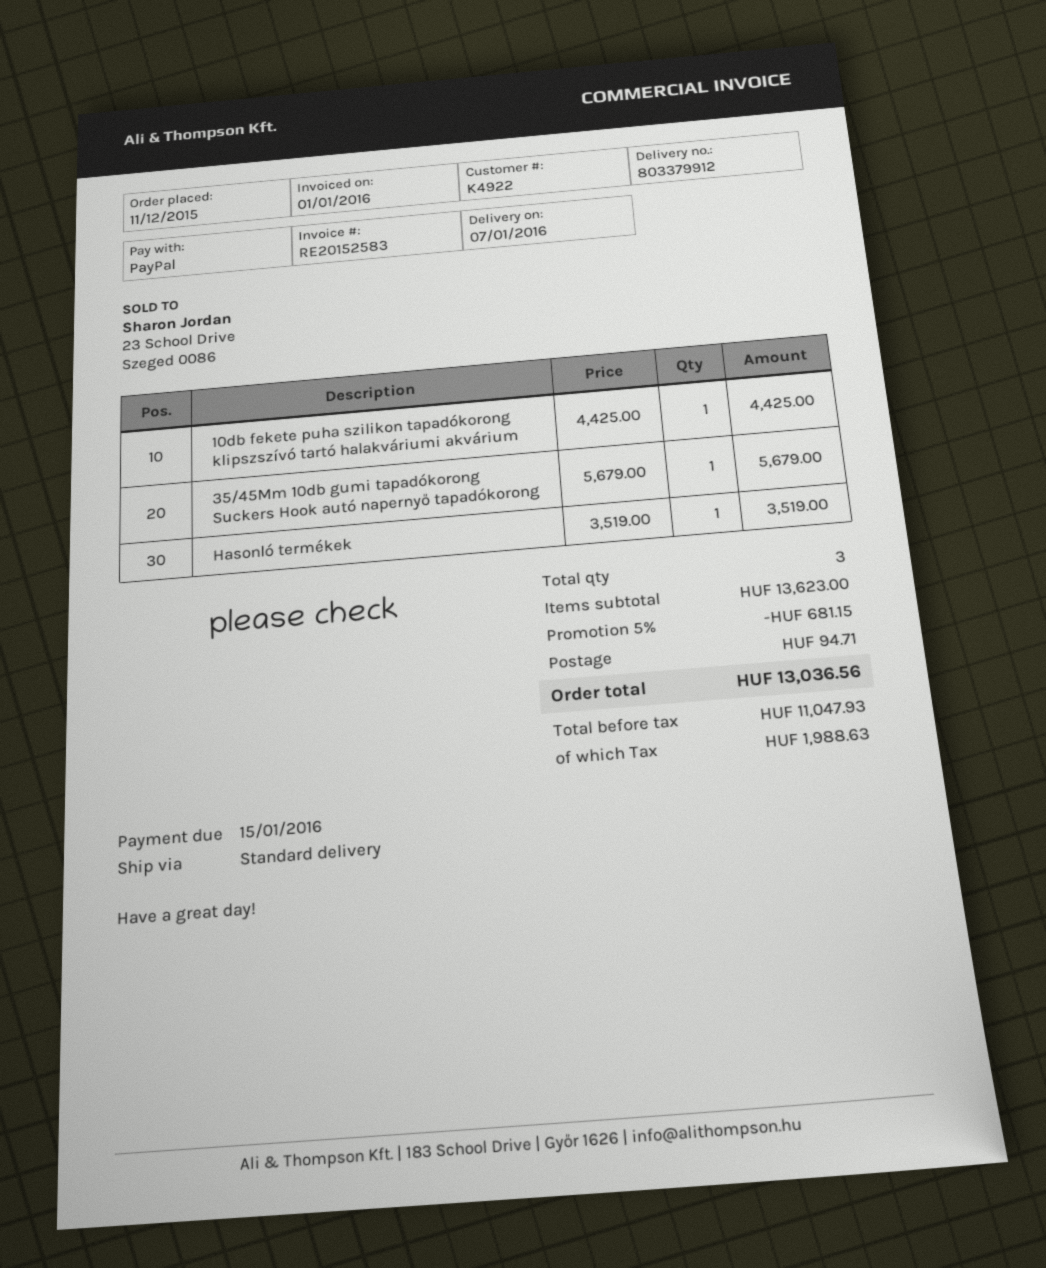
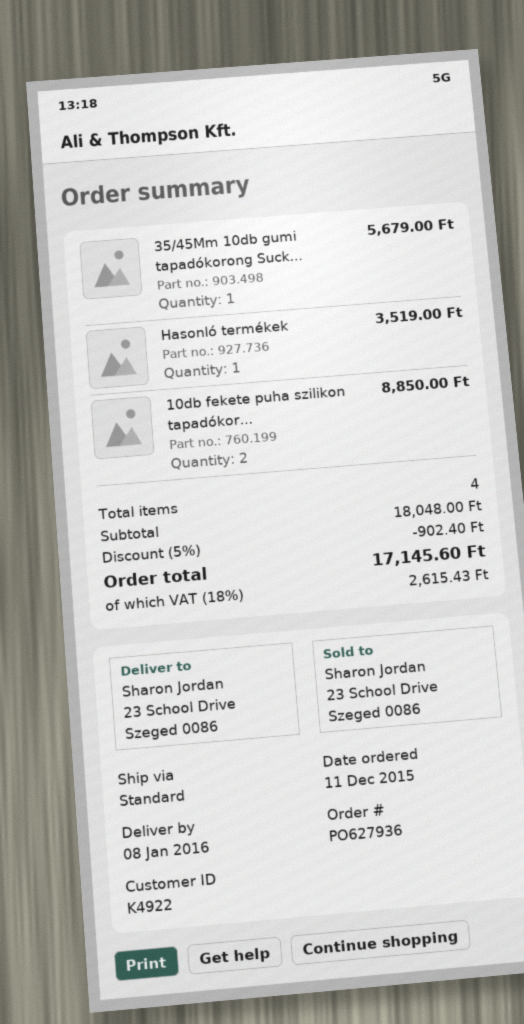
delivery date: 2016-01-07 -> 2016-01-08
10db fekete puha szilikon tapadókorong klipszszívó tartó halakváriumi akvárium: 1 for 4425.00 -> 2 for 8850.00
total quantity: 3 -> 4
subtotal: 13623.00 -> 18048.00
discount: 5% = 681.15 -> 5% = 902.40
shipping: 94.71 -> none
tax: 1988.63 -> 2615.43
total: 13036.56 -> 17145.60

